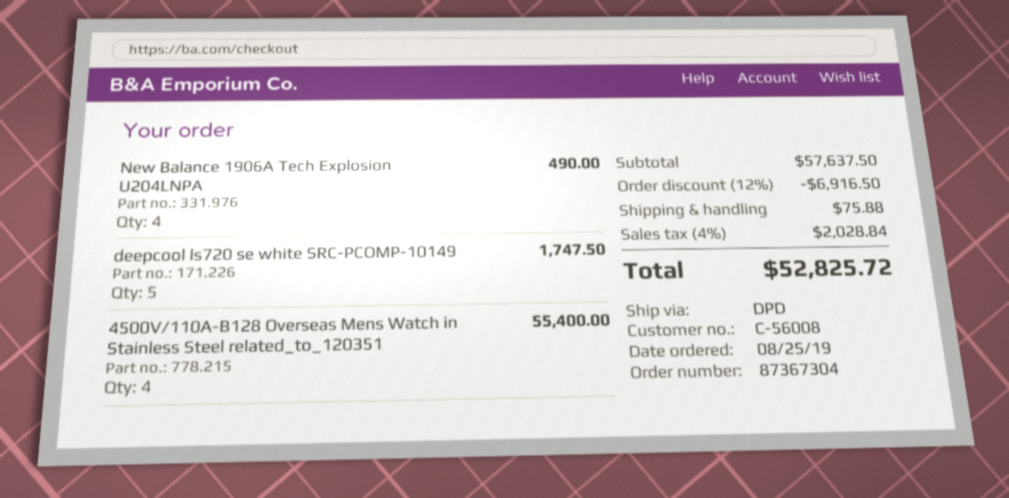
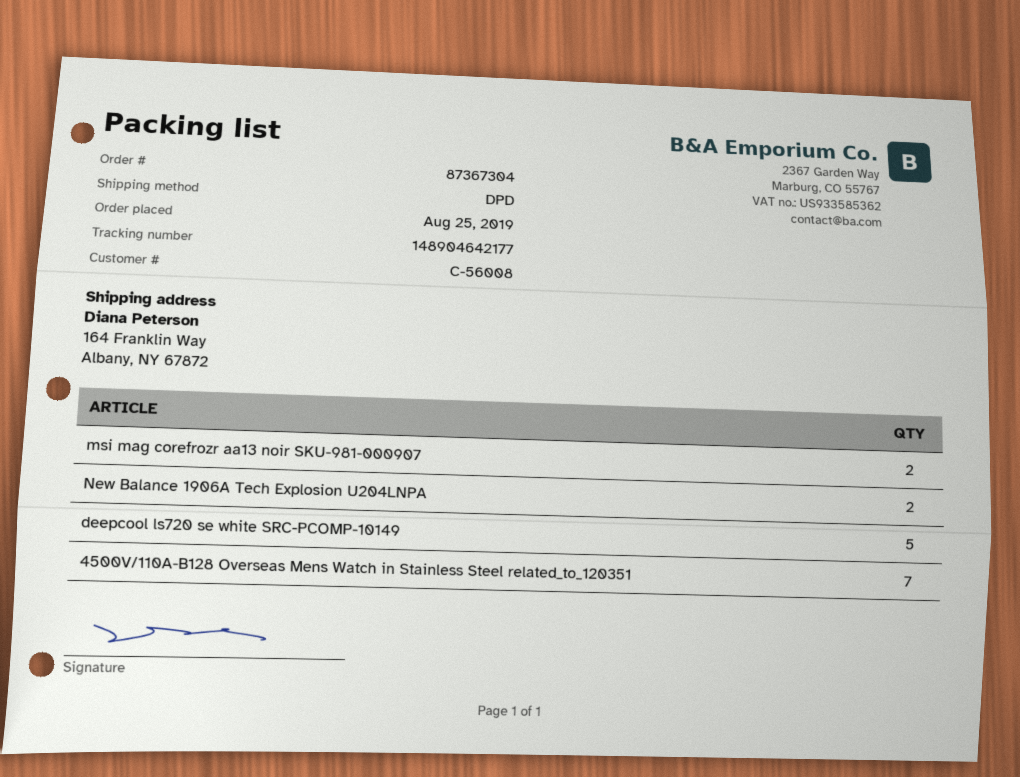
New Balance 1906A Tech Explosion U204LNPA: 4 -> 2
4500V/110A-B128 Overseas Mens Watch in Stainless Steel related_to_120351: 4 -> 7
msi mag corefrozr aa13 noir SKU-981-000907: none -> 2

